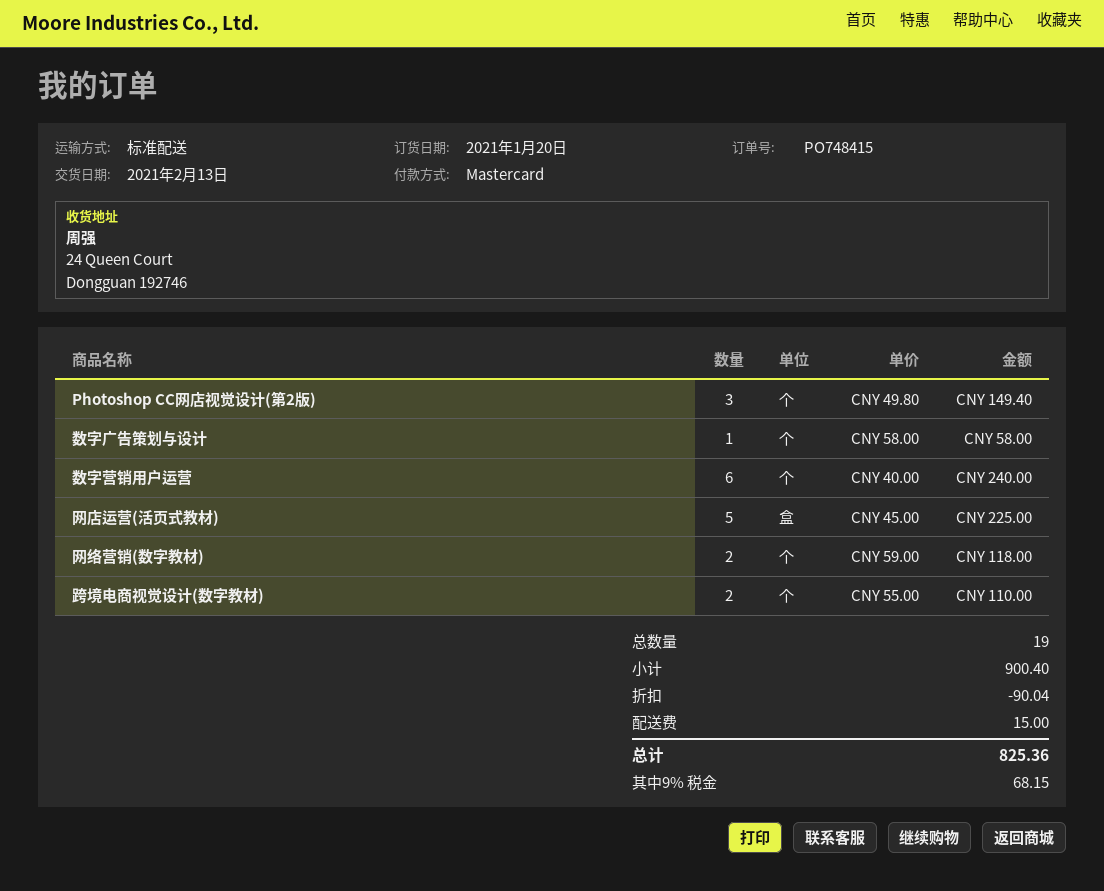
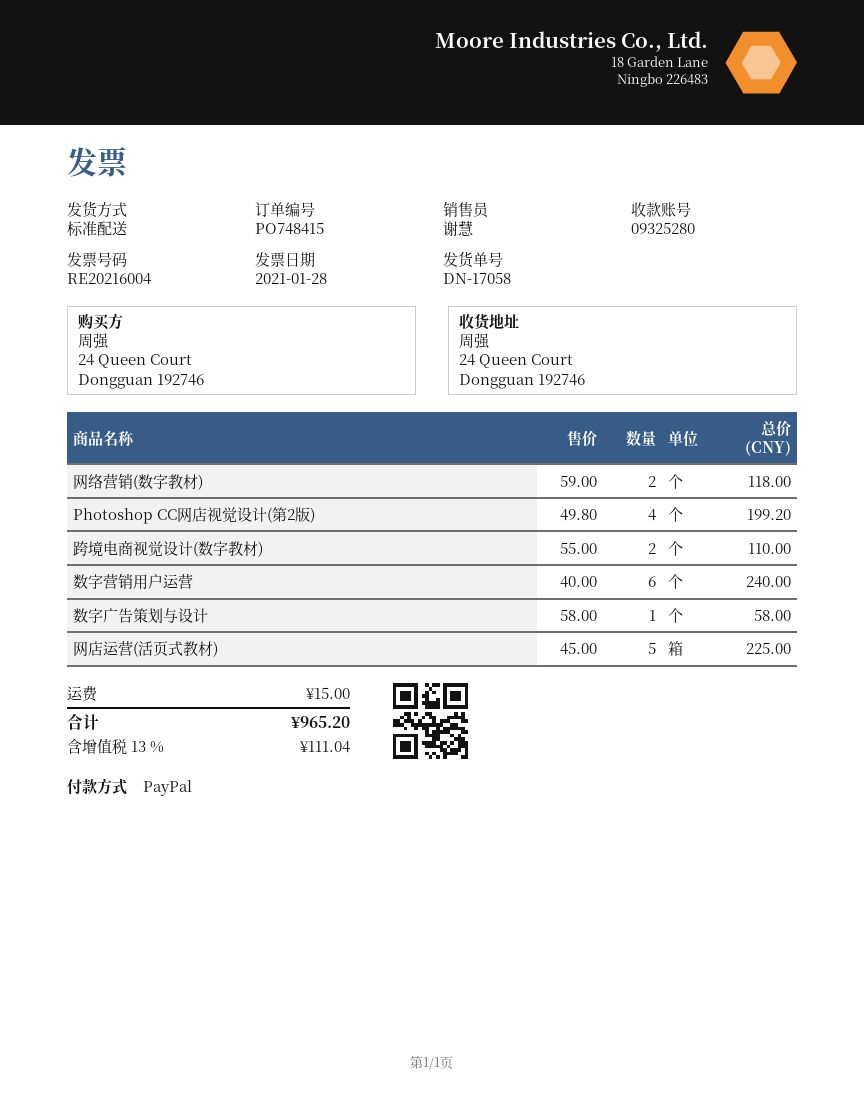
payment method: Mastercard -> PayPal
Photoshop CC网店视觉设计(第2版): 3 x 49.80 = 149.40 -> 4 x 49.80 = 199.20
discount: 90.04 -> none
tax: 9% = 68.15 -> 13% = 111.04
total: 825.36 -> 965.20

